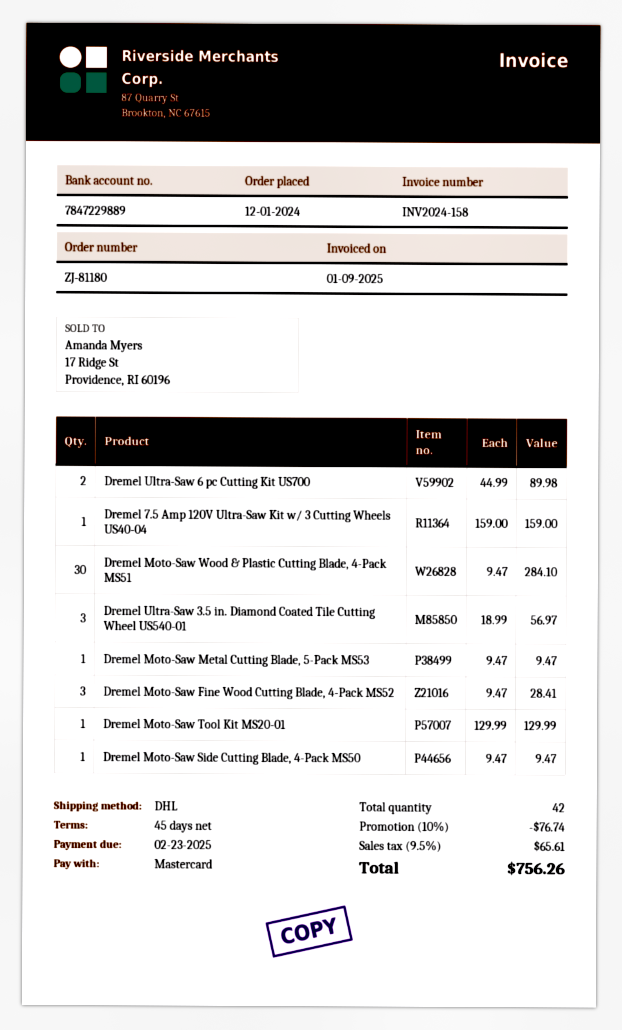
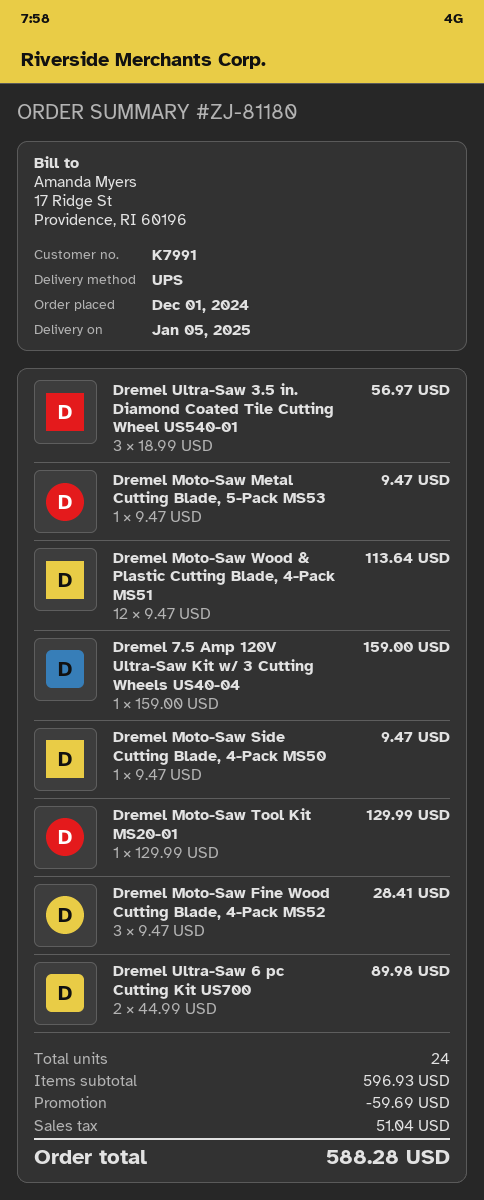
shipping method: DHL -> UPS
Dremel Moto-Saw Wood & Plastic Cutting Blade, 4-Pack MS51: 30 x 9.47 = 284.10 -> 12 x 9.47 = 113.64
total quantity: 42 -> 24
discount: 76.74 -> 59.69
tax: 65.61 -> 51.04
total: 756.26 -> 588.28

